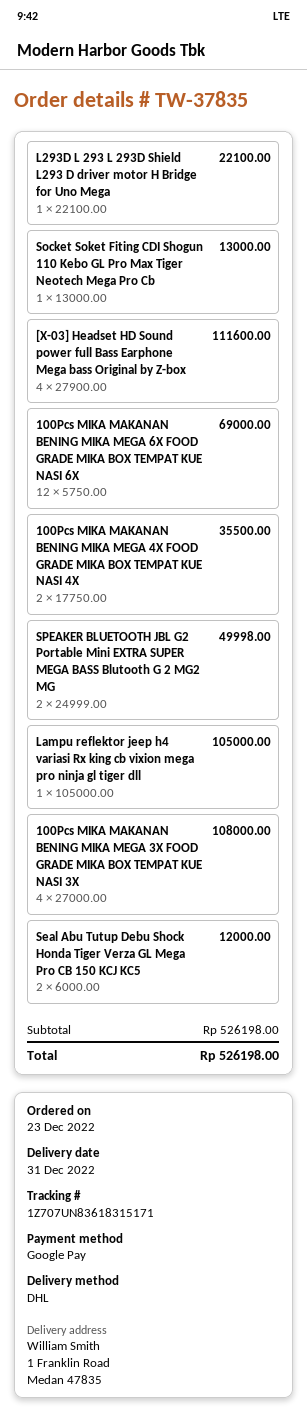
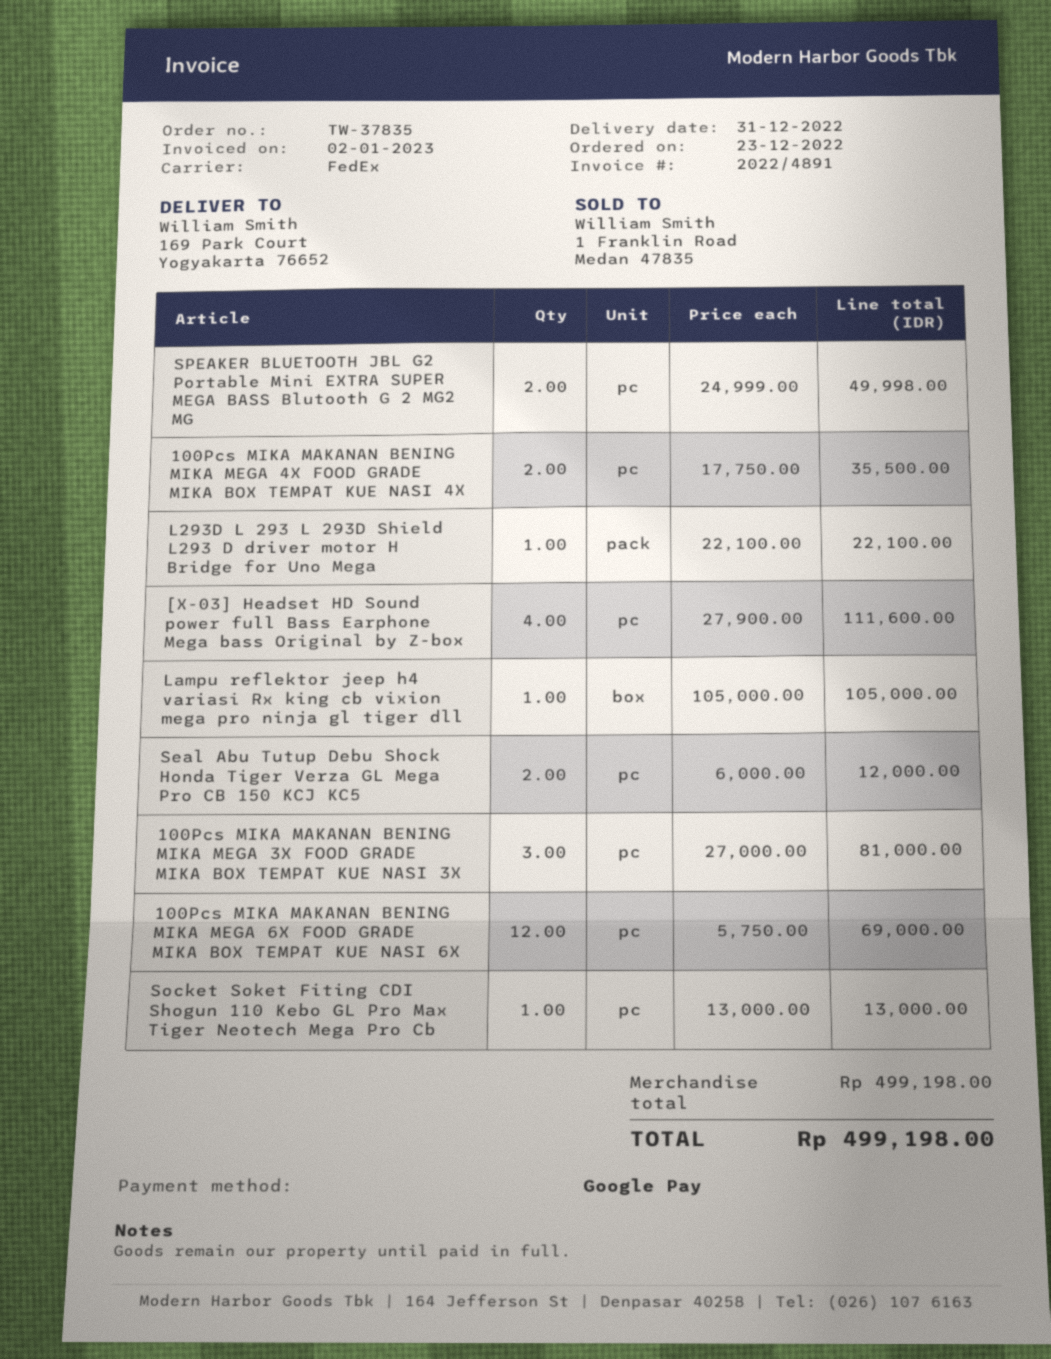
shipping method: DHL -> FedEx
ship to: 1 Franklin Road, Medan 47835 -> 169 Park Court, Yogyakarta 76652
100Pcs MIKA MAKANAN BENING MIKA MEGA 3X FOOD GRADE MIKA BOX TEMPAT KUE NASI 3X: 4 x 27000.00 = 108000.00 -> 3 x 27000.00 = 81000.00
subtotal: 526198.00 -> 499198.00
total: 526198.00 -> 499198.00

